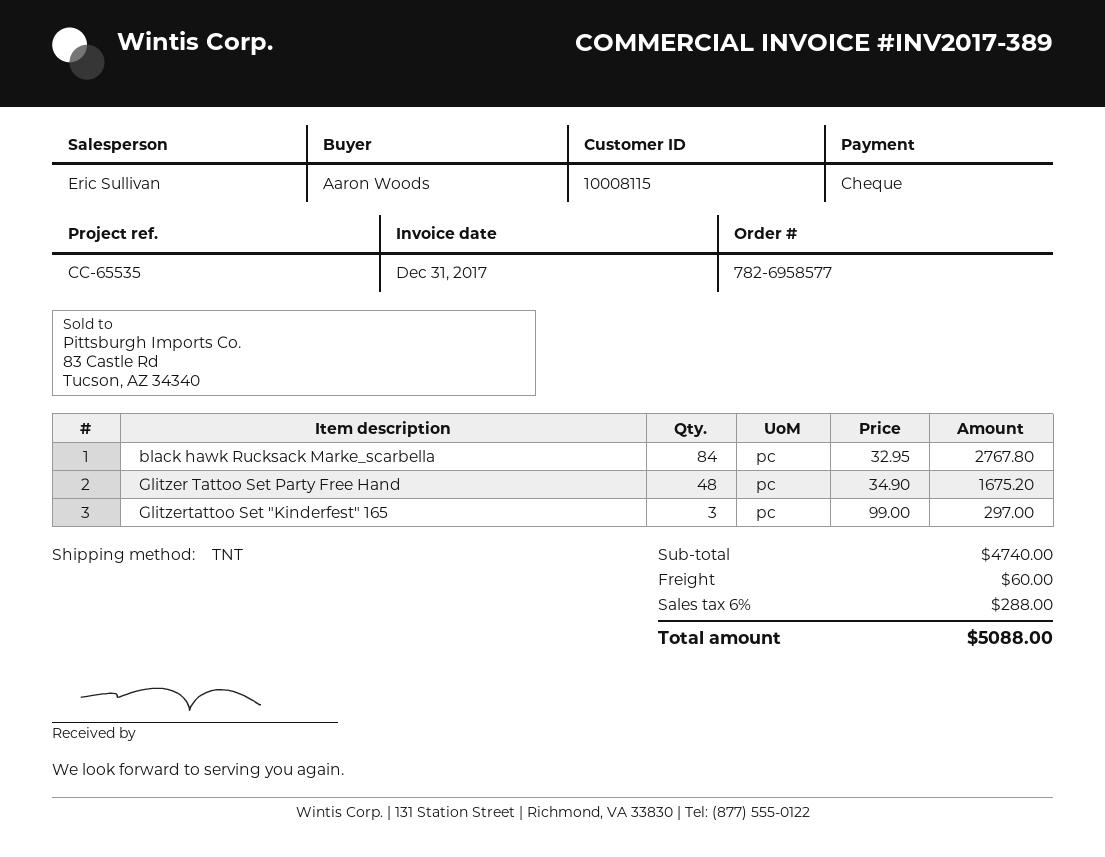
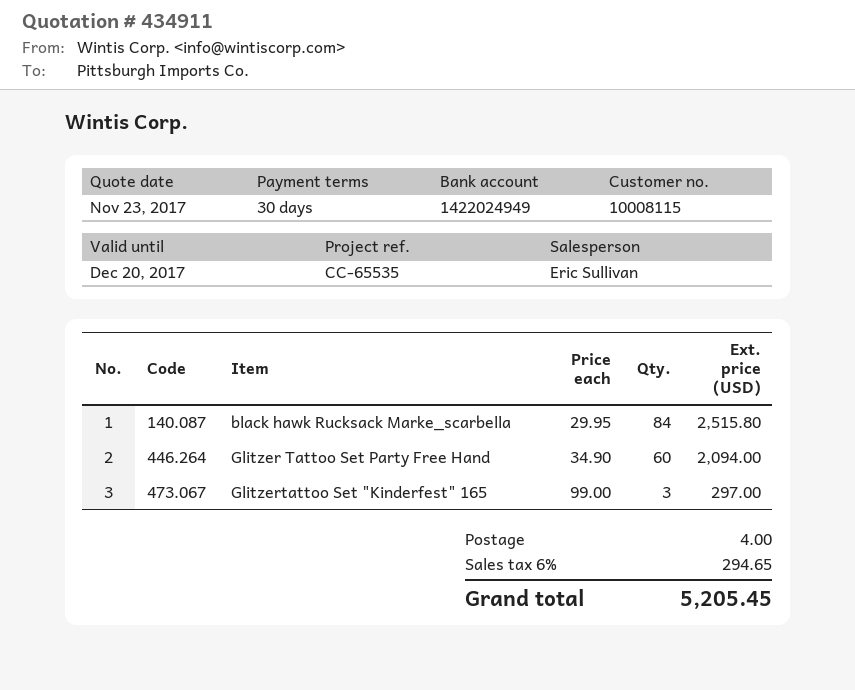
black hawk Rucksack Marke_scarbella: 84 x 32.95 = 2767.80 -> 84 x 29.95 = 2515.80
Glitzer Tattoo Set Party Free Hand: 48 x 34.90 = 1675.20 -> 60 x 34.90 = 2094.00
shipping: 60.00 -> 4.00
tax: 6% = 288.00 -> 6% = 294.65
total: 5088.00 -> 5205.45

